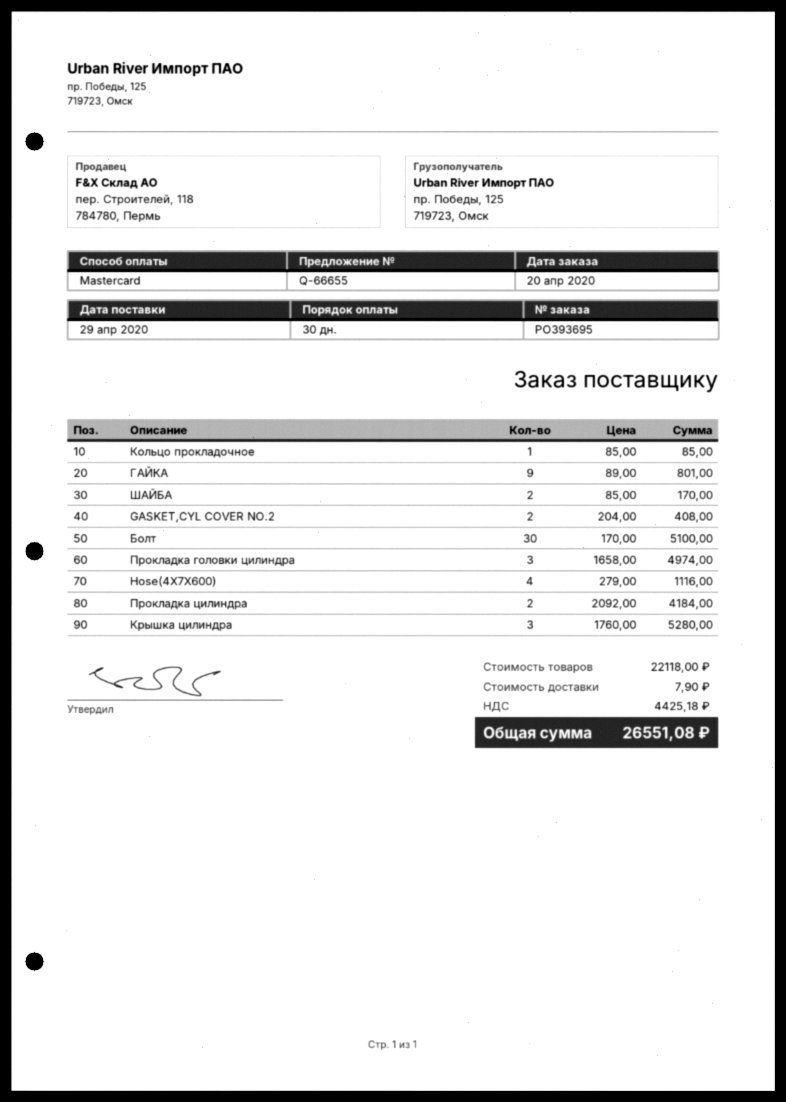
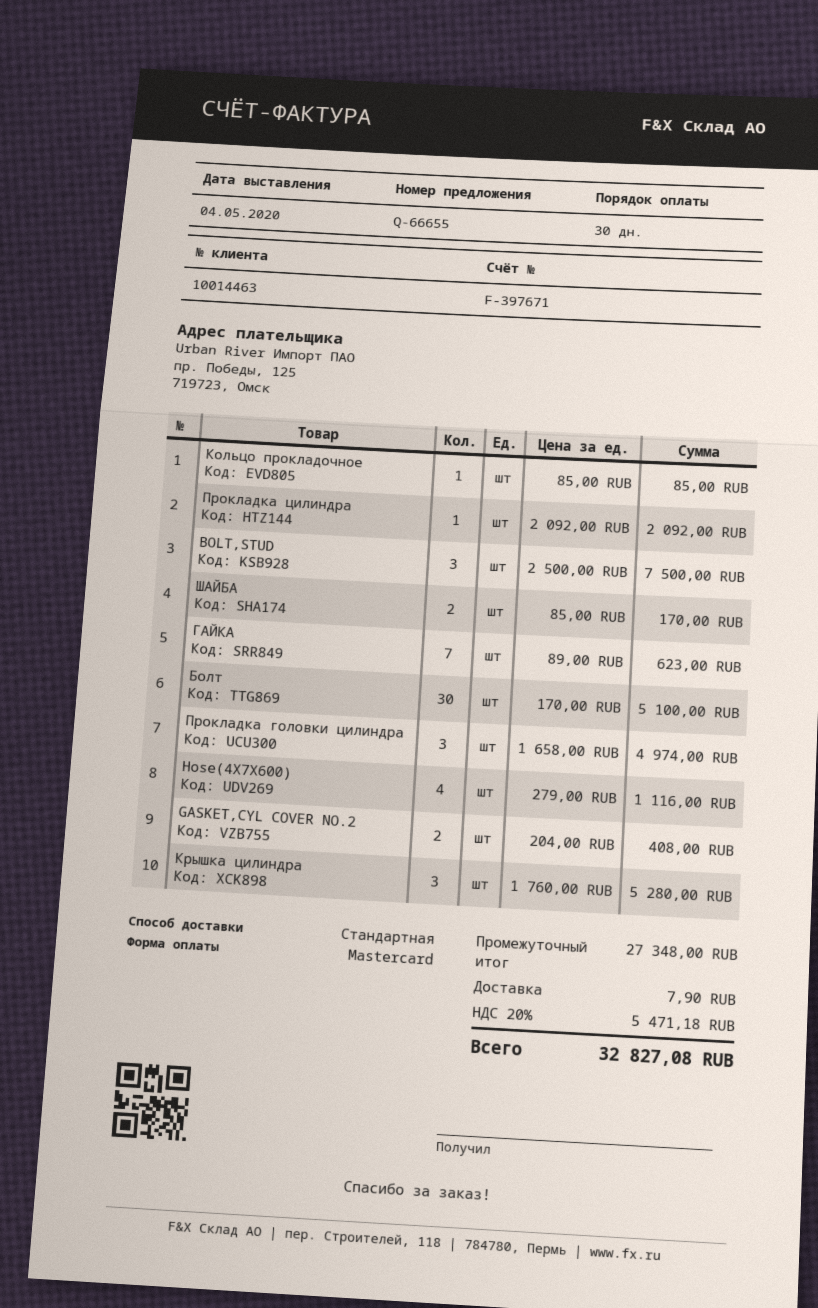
ГАЙКА: 9 x 89.00 = 801.00 -> 7 x 89.00 = 623.00
Прокладка цилиндра: 2 x 2092.00 = 4184.00 -> 1 x 2092.00 = 2092.00
BOLT,STUD: none -> 3 x 2500.00 = 7500.00
subtotal: 22118.00 -> 27348.00
tax: 4425.18 -> 5471.18
total: 26551.08 -> 32827.08

